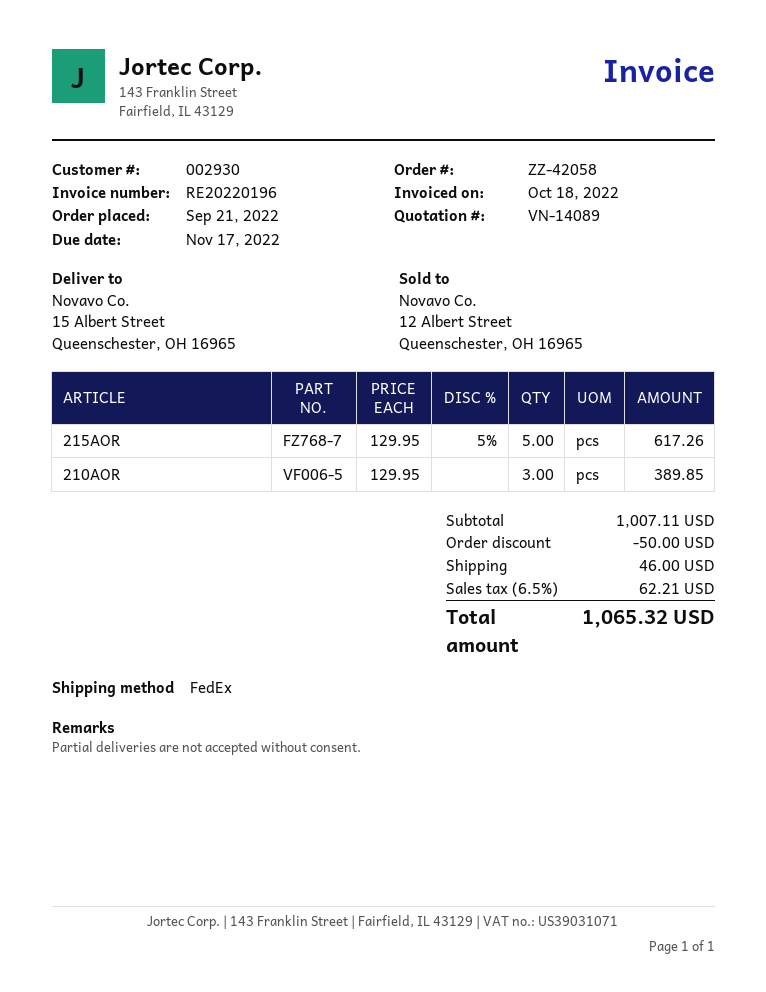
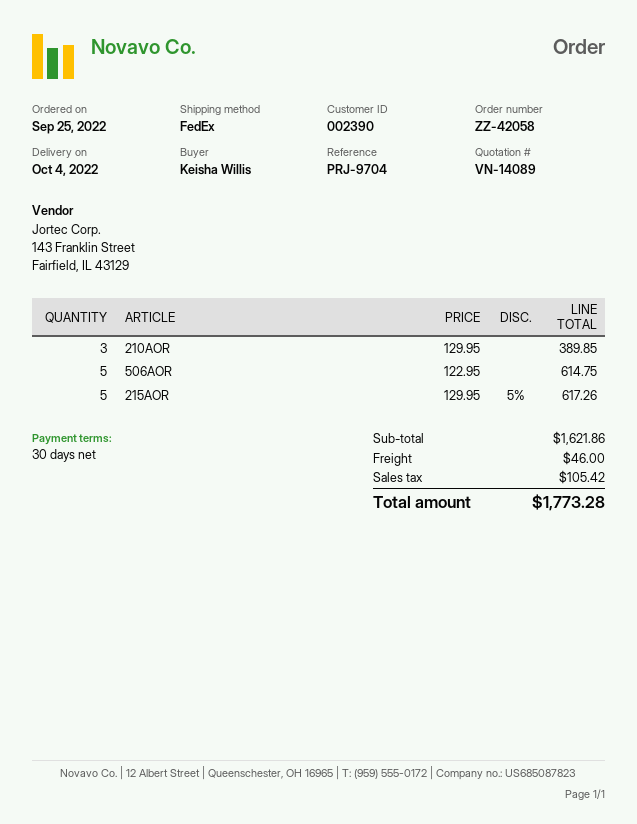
order date: 2022-09-21 -> 2022-09-25
customer number: 002930 -> 002390
506AOR: none -> 5 x 122.95 = 614.75
subtotal: 1007.11 -> 1621.86
discount: 50.00 -> none
tax: 62.21 -> 105.42
total: 1065.32 -> 1773.28

